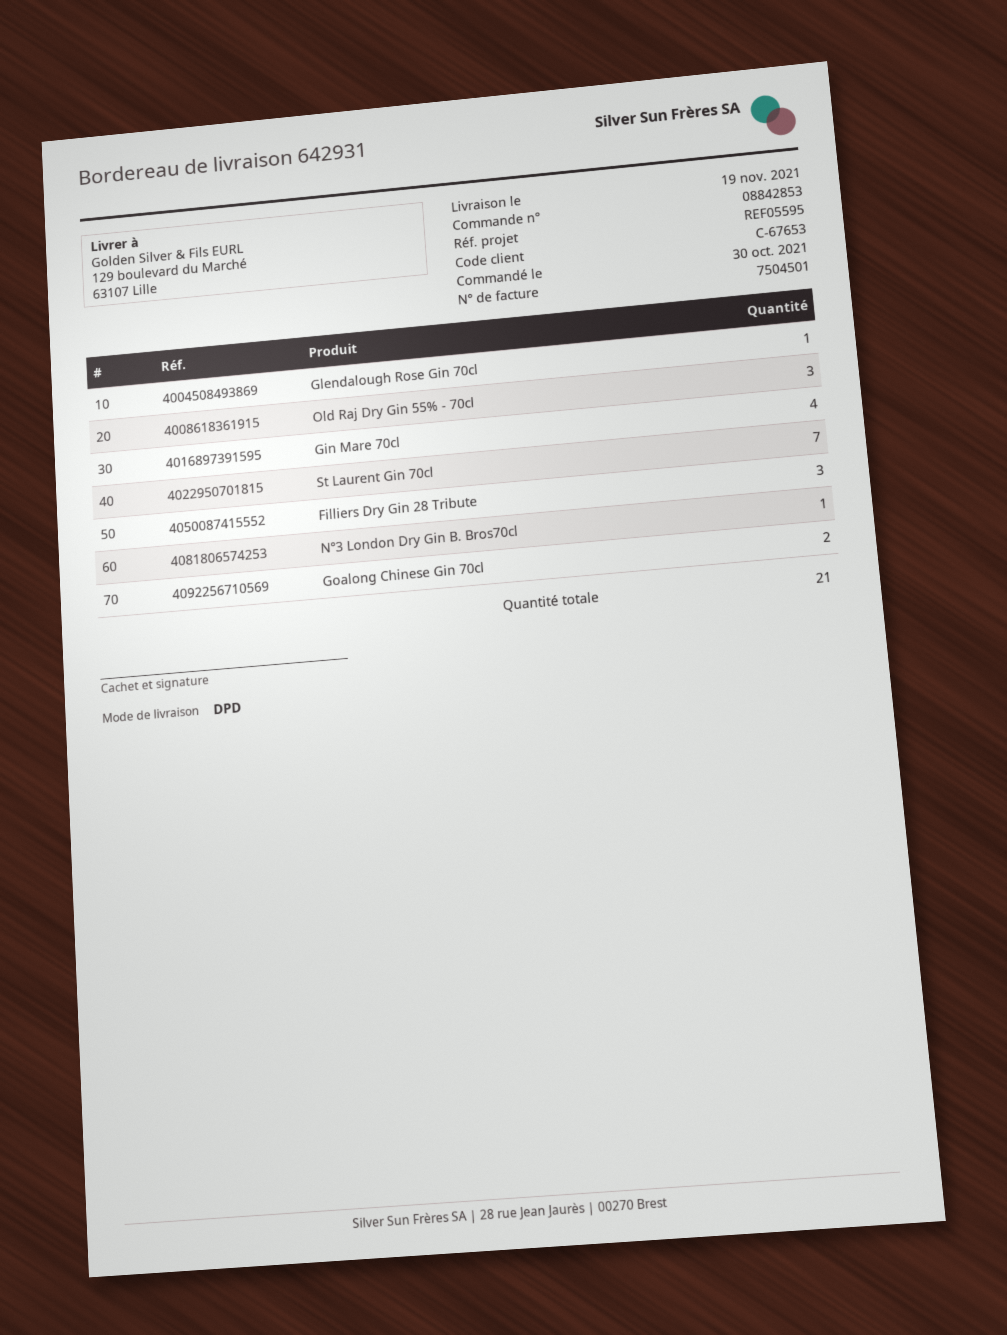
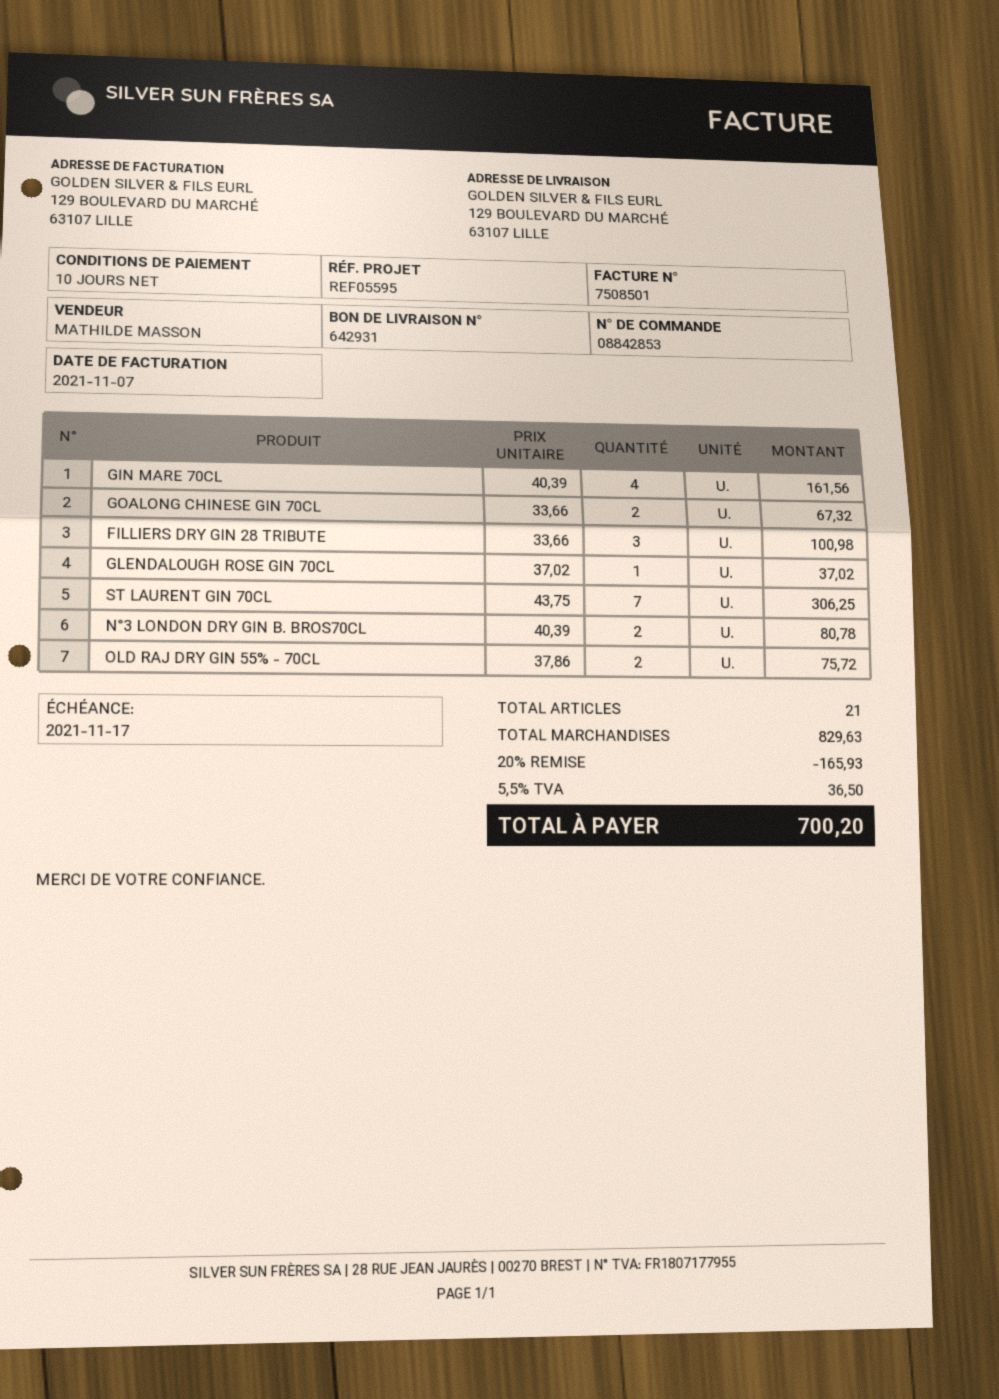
invoice number: 7504501 -> 7508501
Old Raj Dry Gin 55% - 70cl: 3 -> 2
N°3 London Dry Gin B. Bros70cl: 1 -> 2

